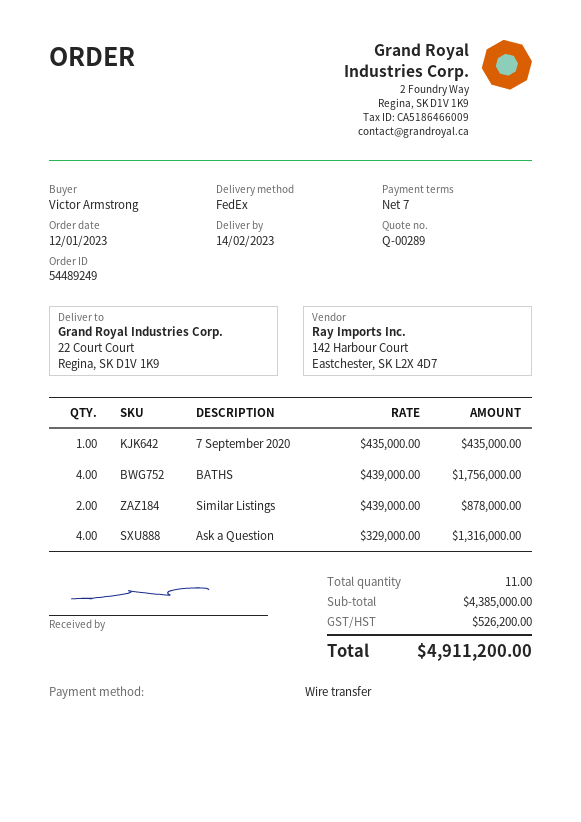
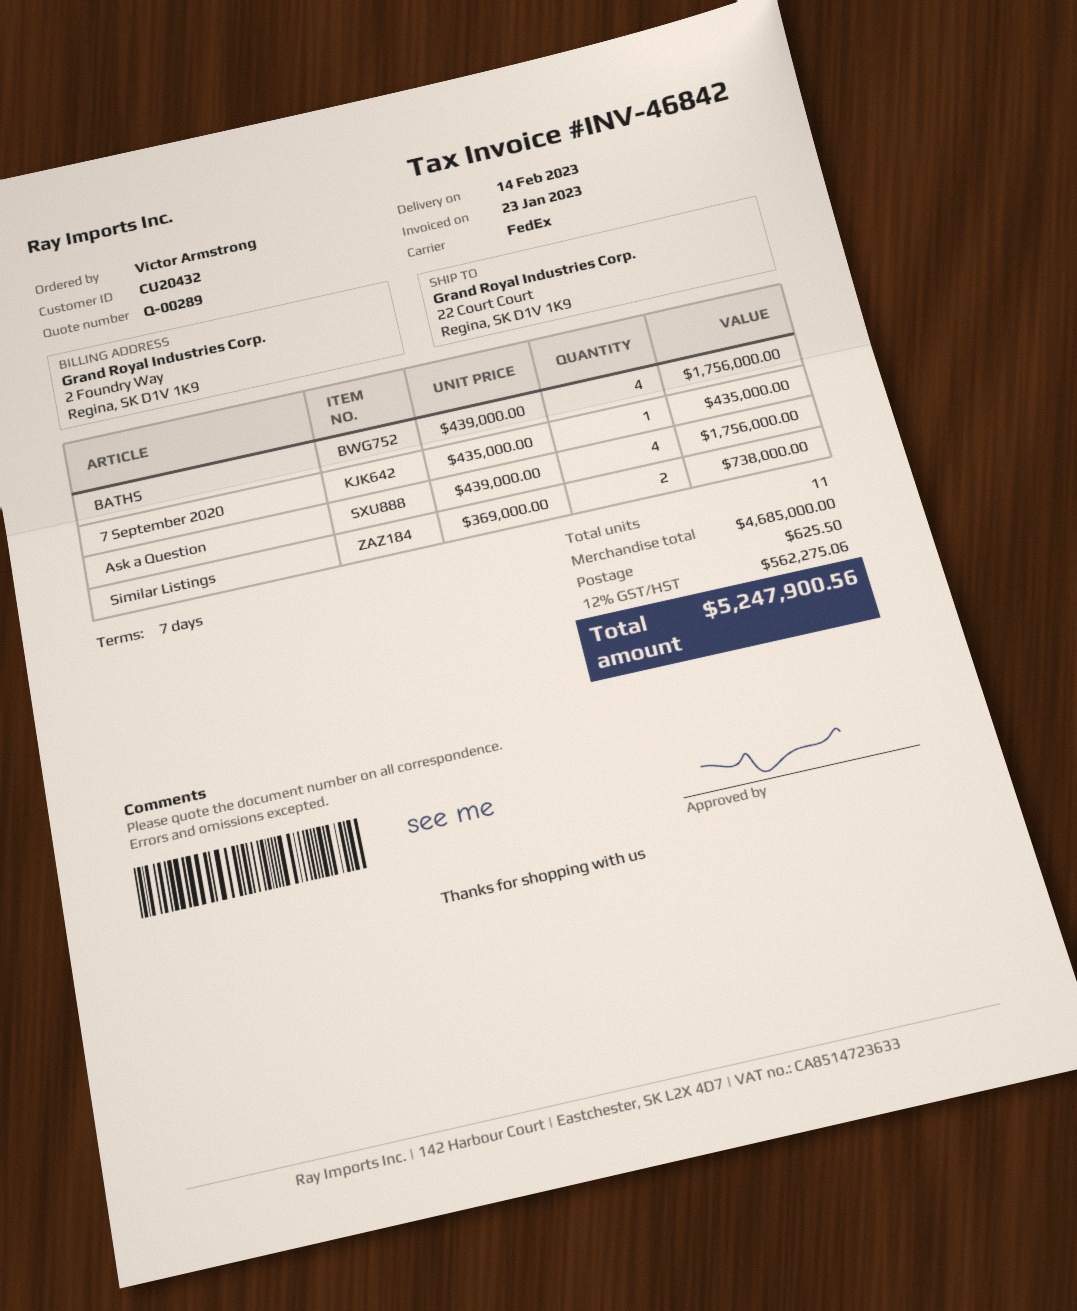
Similar Listings: 2 x 439000.00 = 878000.00 -> 2 x 369000.00 = 738000.00
Ask a Question: 4 x 329000.00 = 1316000.00 -> 4 x 439000.00 = 1756000.00
subtotal: 4385000.00 -> 4685000.00
shipping: none -> 625.50
tax: 526200.00 -> 562275.06
total: 4911200.00 -> 5247900.56

